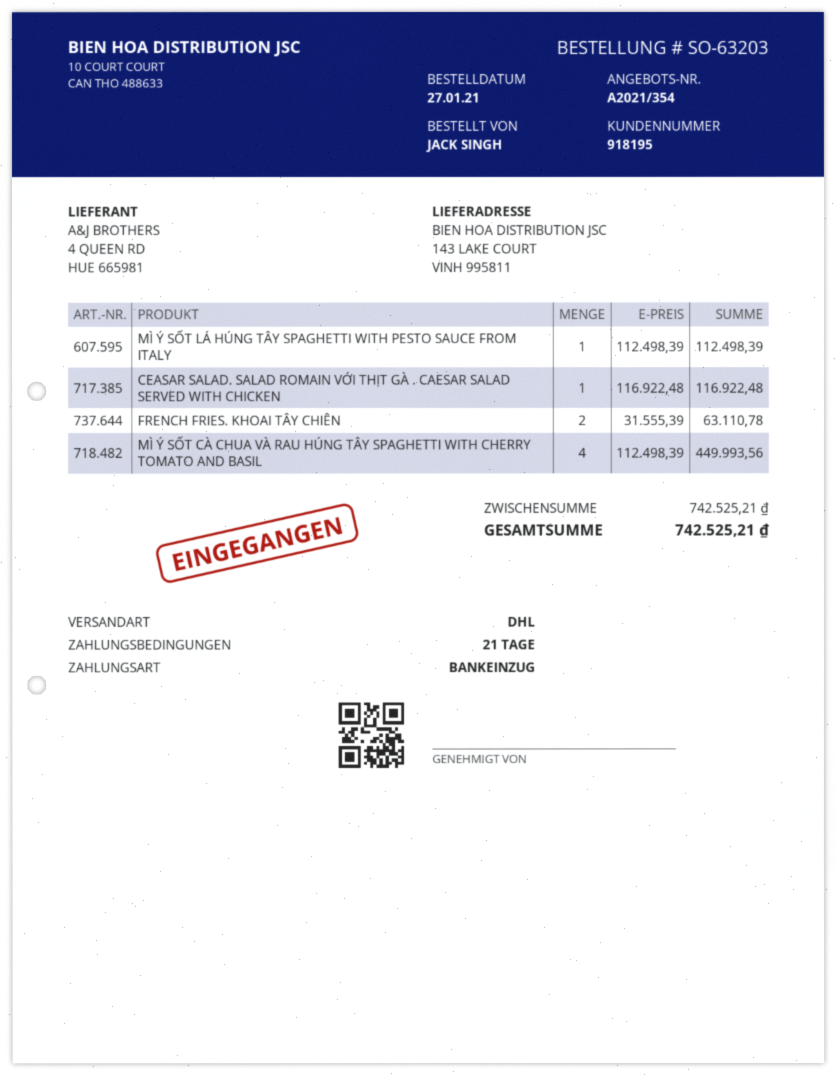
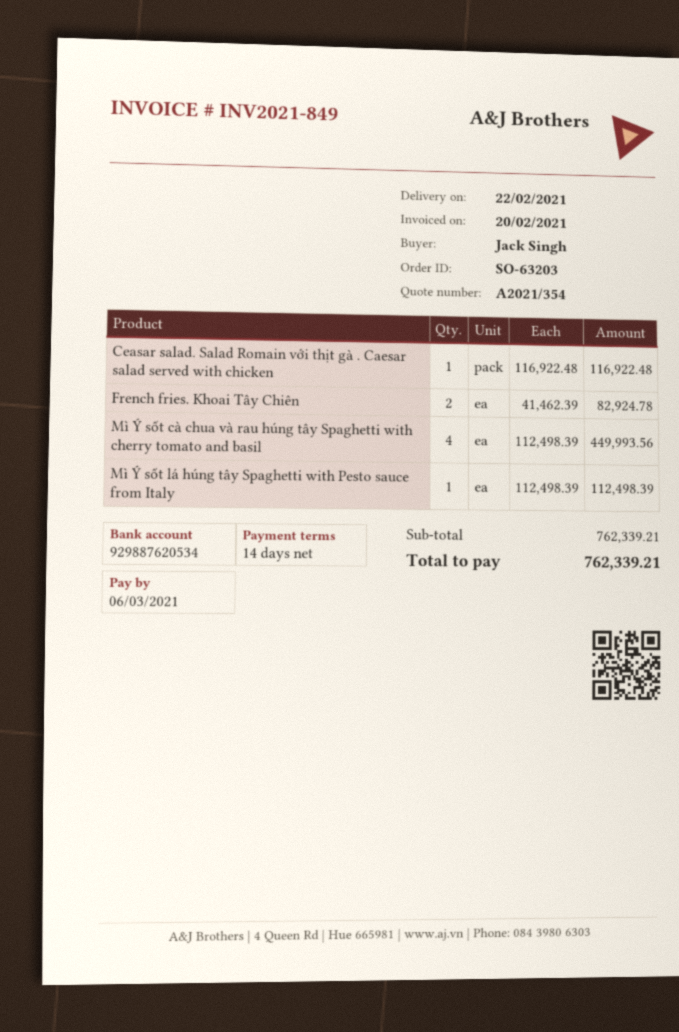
payment terms: 21 days -> 14 days
FRENCH FRIES. KHOAI TÂY CHIÊN: 2 x 31555.39 = 63110.78 -> 2 x 41462.39 = 82924.78
subtotal: 742525.21 -> 762339.21
total: 742525.21 -> 762339.21

